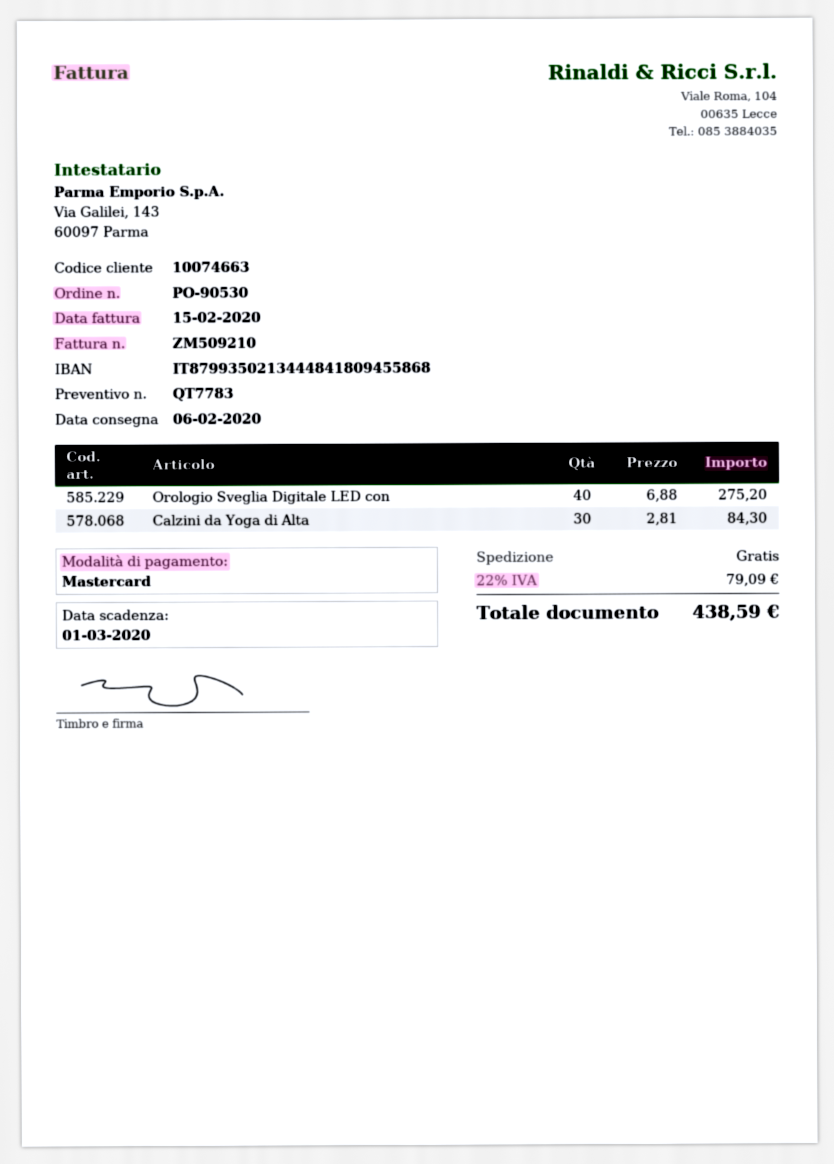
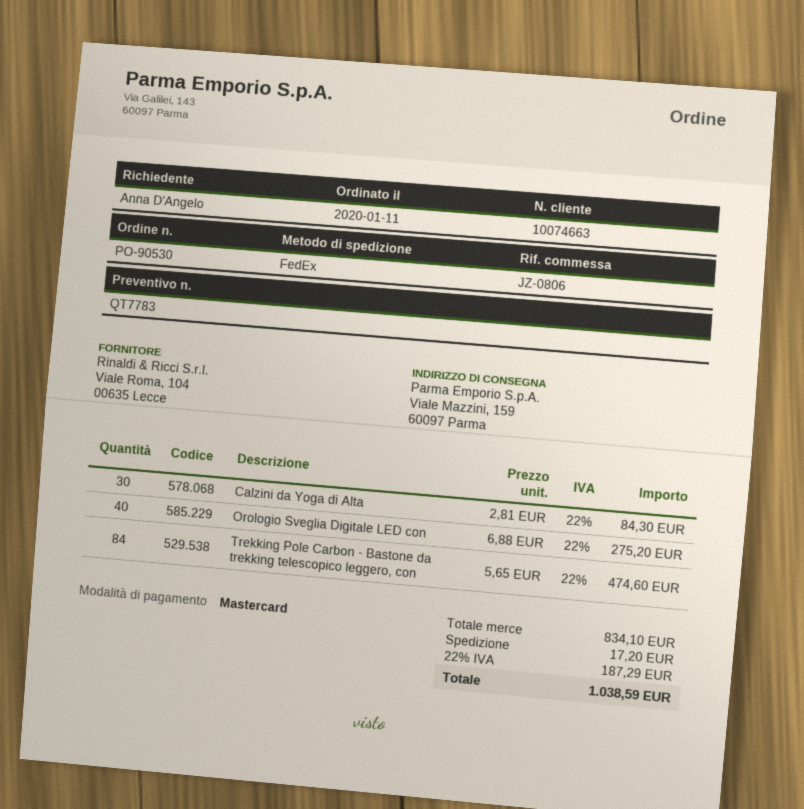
Trekking Pole Carbon - Bastone da trekking telescopico leggero, con: none -> 84 x 5.65 = 474.60
shipping: 0.00 -> 17.20
tax: 22% = 79.09 -> 22% = 187.29
total: 438.59 -> 1038.59

